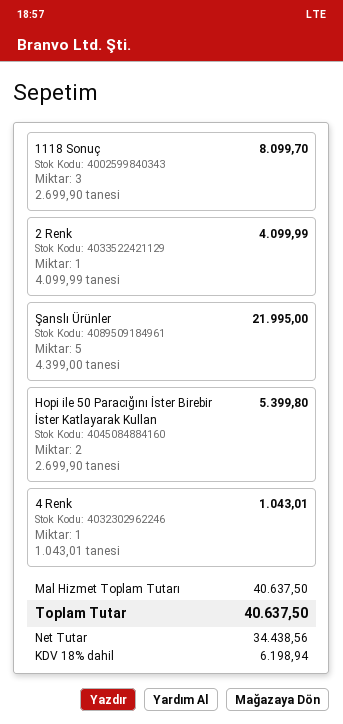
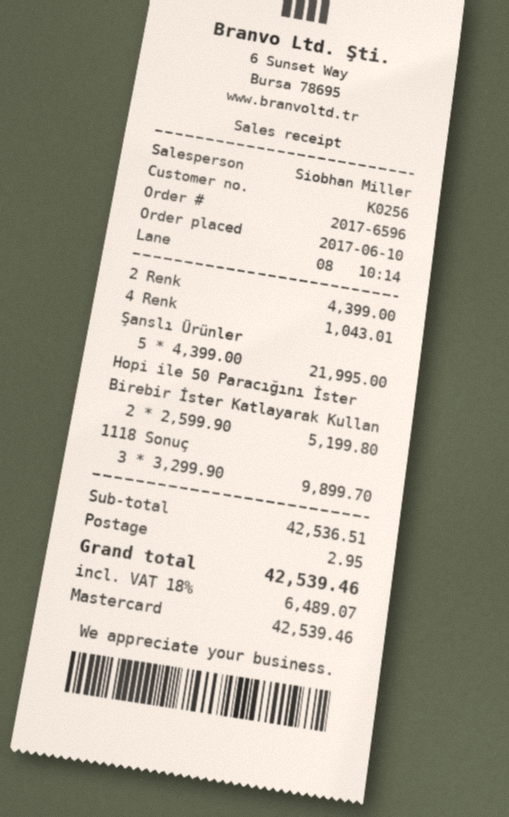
1118 Sonuç: 3 x 2699.90 = 8099.70 -> 3 x 3299.90 = 9899.70
2 Renk: 1 x 4099.99 = 4099.99 -> 1 x 4399.00 = 4399.00
Hopi ile 50 Paracığını İster Birebir İster Katlayarak Kullan: 2 x 2699.90 = 5399.80 -> 2 x 2599.90 = 5199.80
subtotal: 40637.50 -> 42536.51
shipping: none -> 2.95
tax: 18% = 6198.94 -> 18% = 6489.07
total: 40637.50 -> 42539.46

